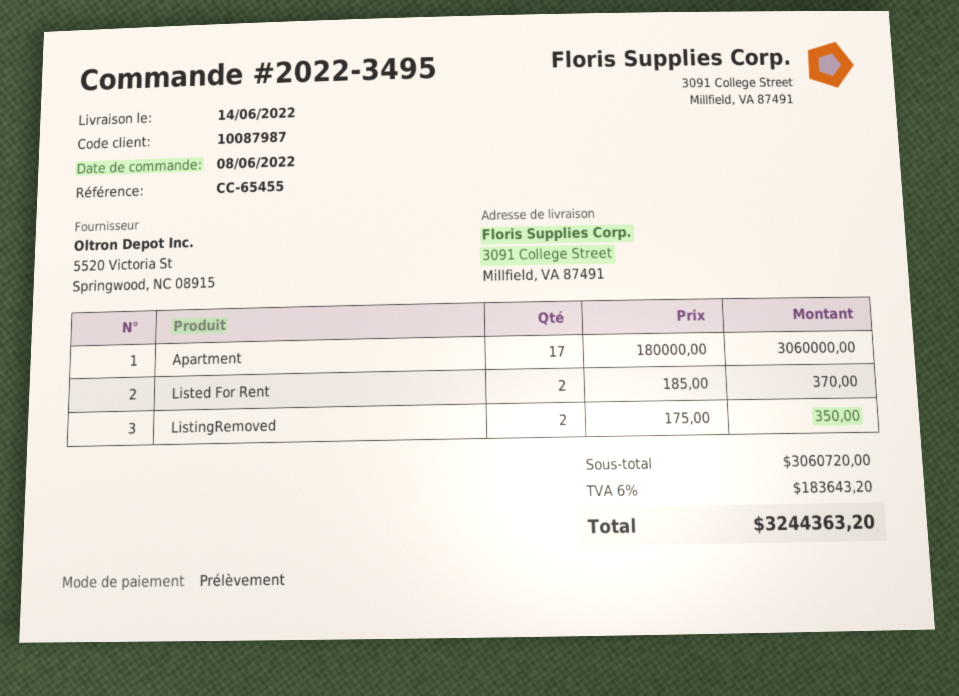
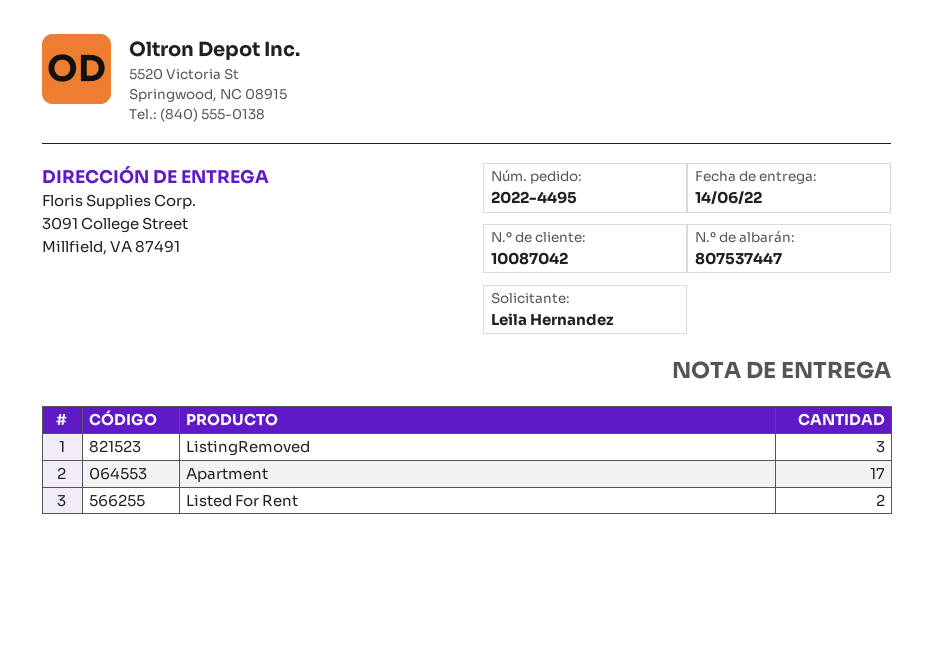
order number: 2022-3495 -> 2022-4495
customer number: 10087987 -> 10087042
ListingRemoved: 2 -> 3

